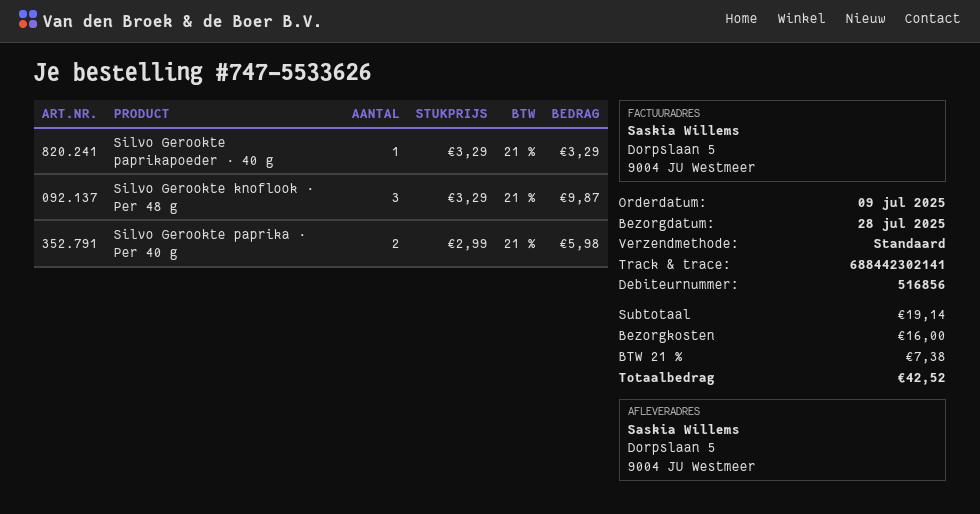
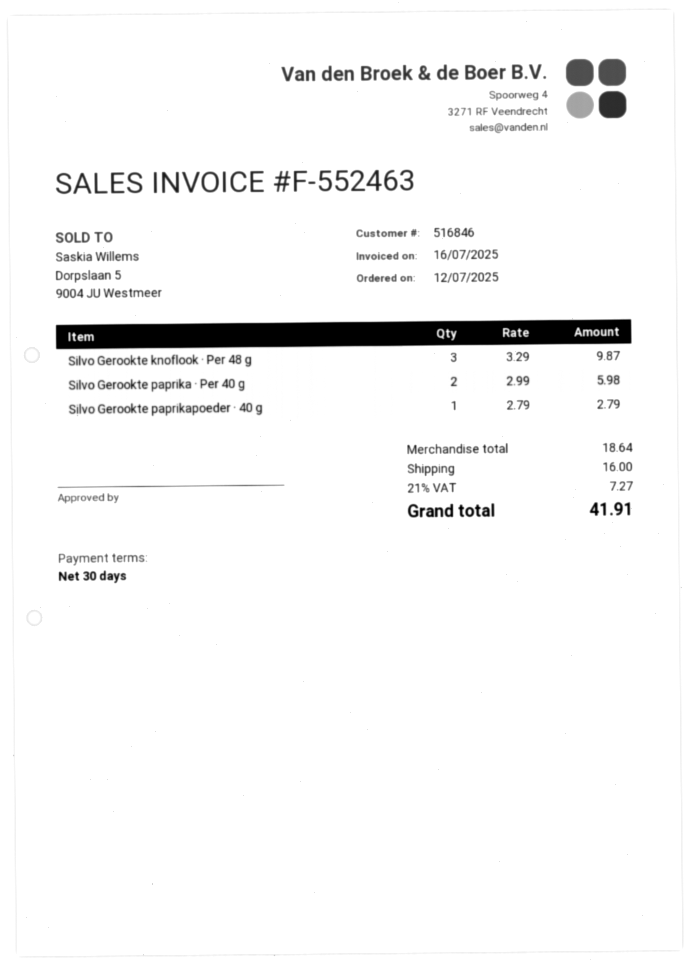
order date: 2025-07-09 -> 2025-07-12
customer number: 516856 -> 516846
Silvo Gerookte paprikapoeder · 40 g: 1 x 3.29 = 3.29 -> 1 x 2.79 = 2.79
subtotal: 19.14 -> 18.64
tax: 21% = 7.38 -> 21% = 7.27
total: 42.52 -> 41.91

